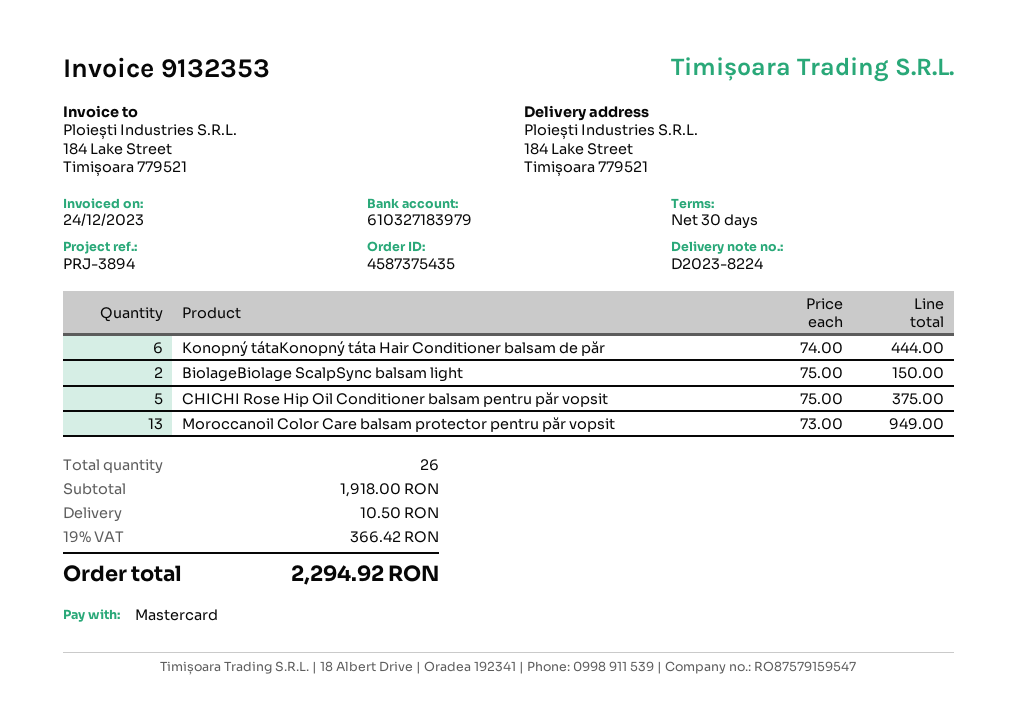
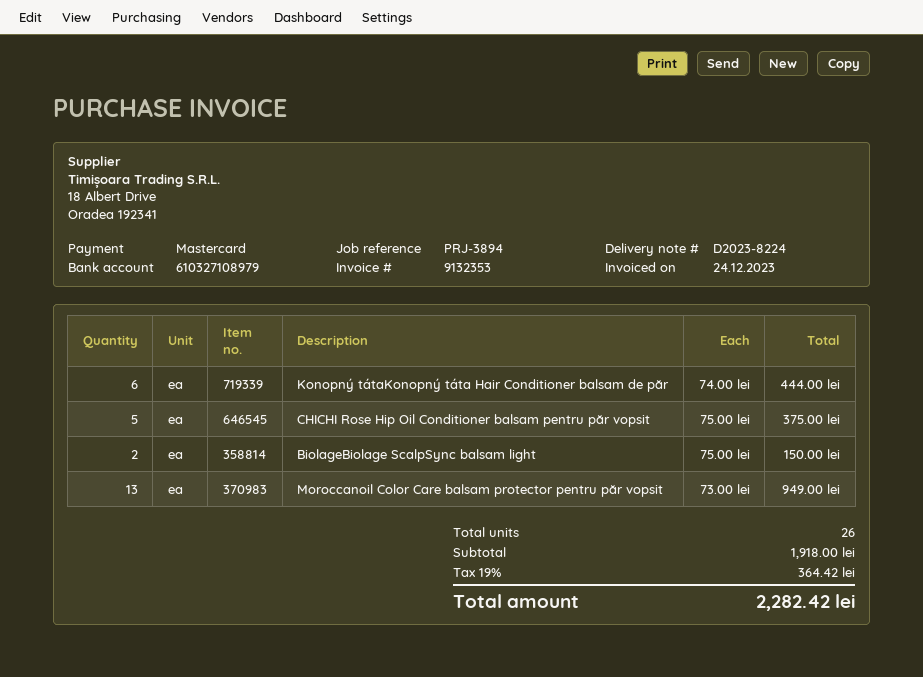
bank account: 610327183979 -> 610327108979
shipping: 10.50 -> none
tax: 19% = 366.42 -> 19% = 364.42
total: 2294.92 -> 2282.42

